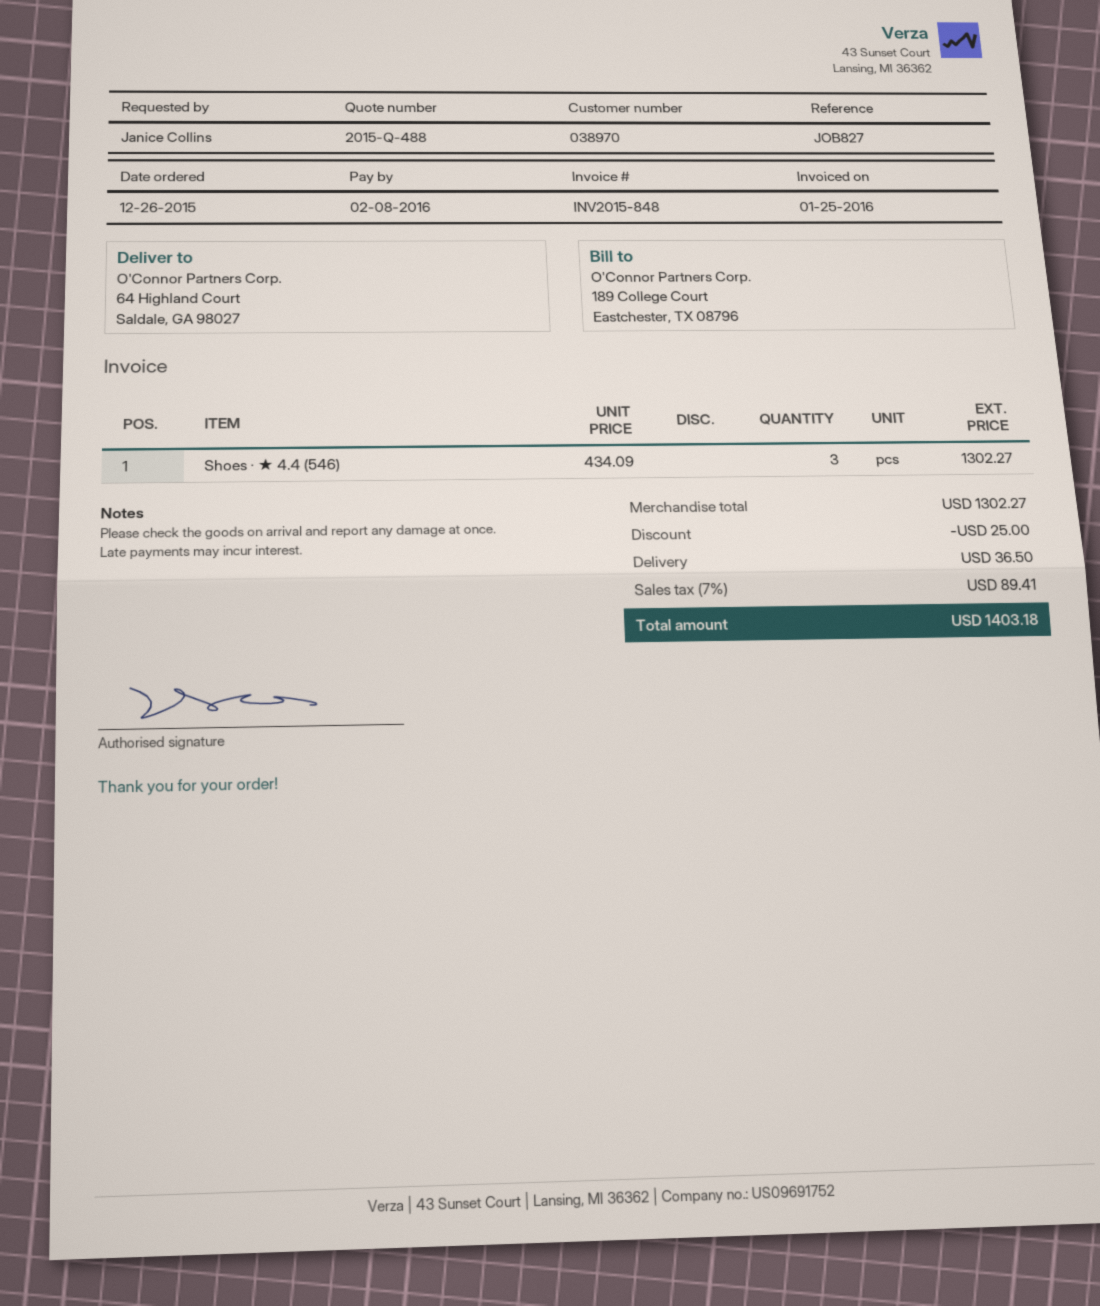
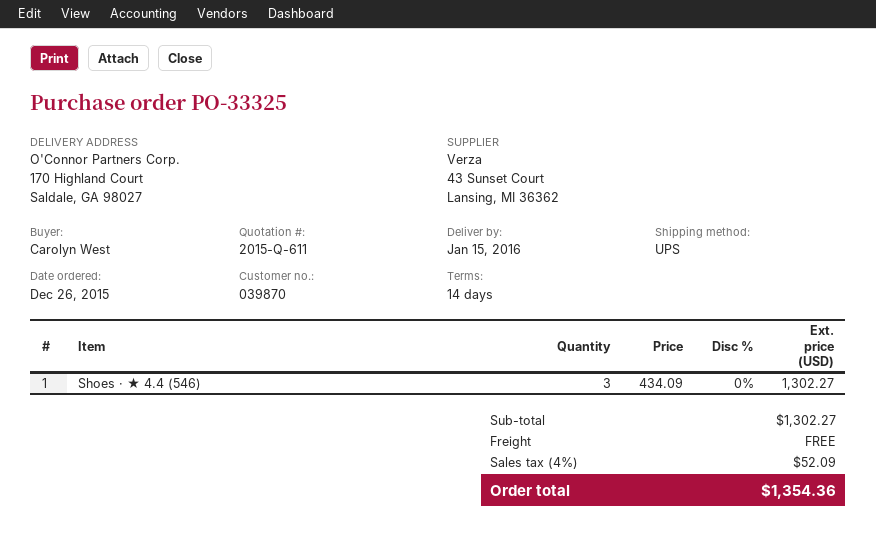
quote number: 2015-Q-488 -> 2015-Q-611
customer number: 038970 -> 039870
ordered by: Janice Collins -> Carolyn West
ship to: 64 Highland Court, Saldale, GA 98027 -> 170 Highland Court, Saldale, GA 98027
discount: 25.00 -> none
shipping: 36.50 -> 0.00
tax: 7% = 89.41 -> 4% = 52.09
total: 1403.18 -> 1354.36

